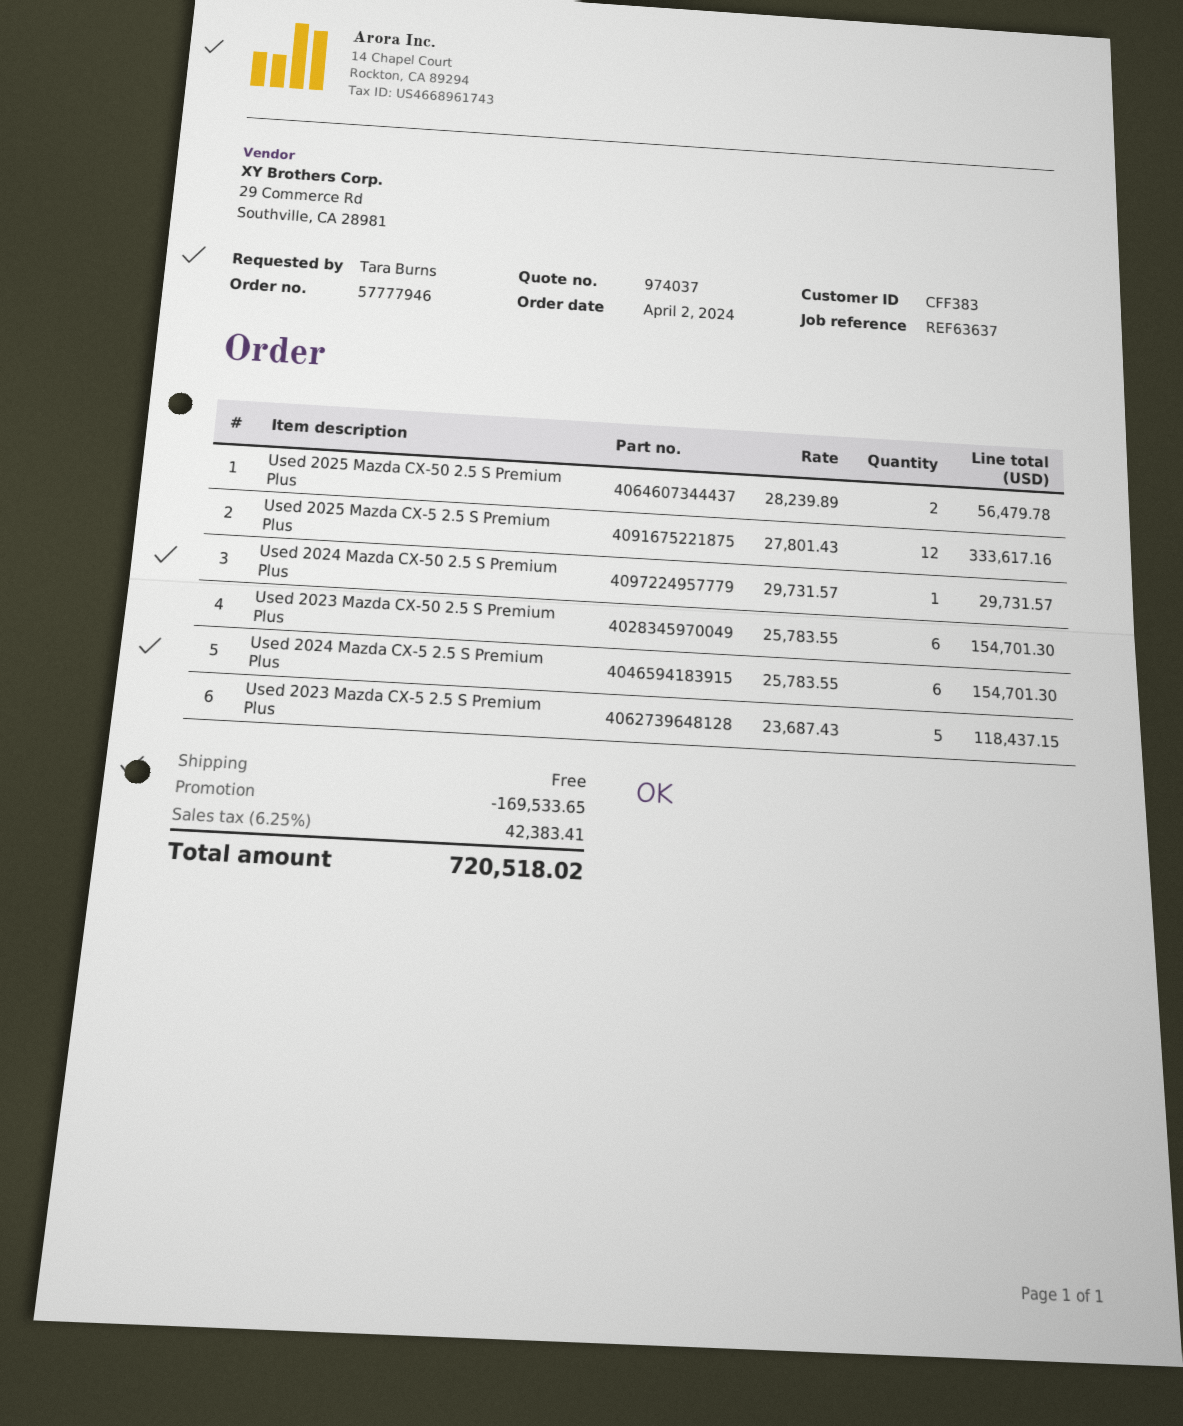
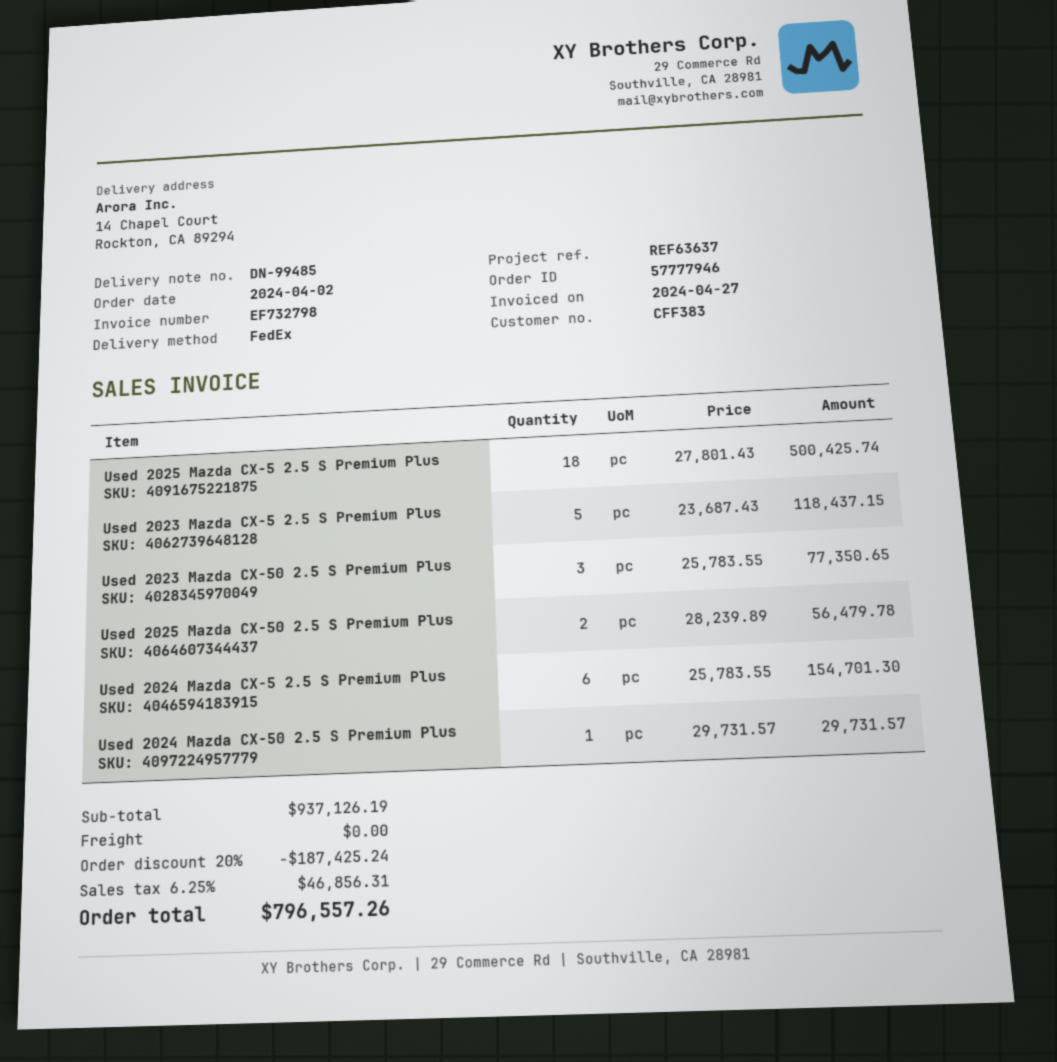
Used 2025 Mazda CX-5 2.5 S Premium Plus: 12 x 27801.43 = 333617.16 -> 18 x 27801.43 = 500425.74
Used 2023 Mazda CX-50 2.5 S Premium Plus: 6 x 25783.55 = 154701.30 -> 3 x 25783.55 = 77350.65
discount: 169533.65 -> 187425.24
tax: 6.25% = 42383.41 -> 6.25% = 46856.31
total: 720518.02 -> 796557.26

